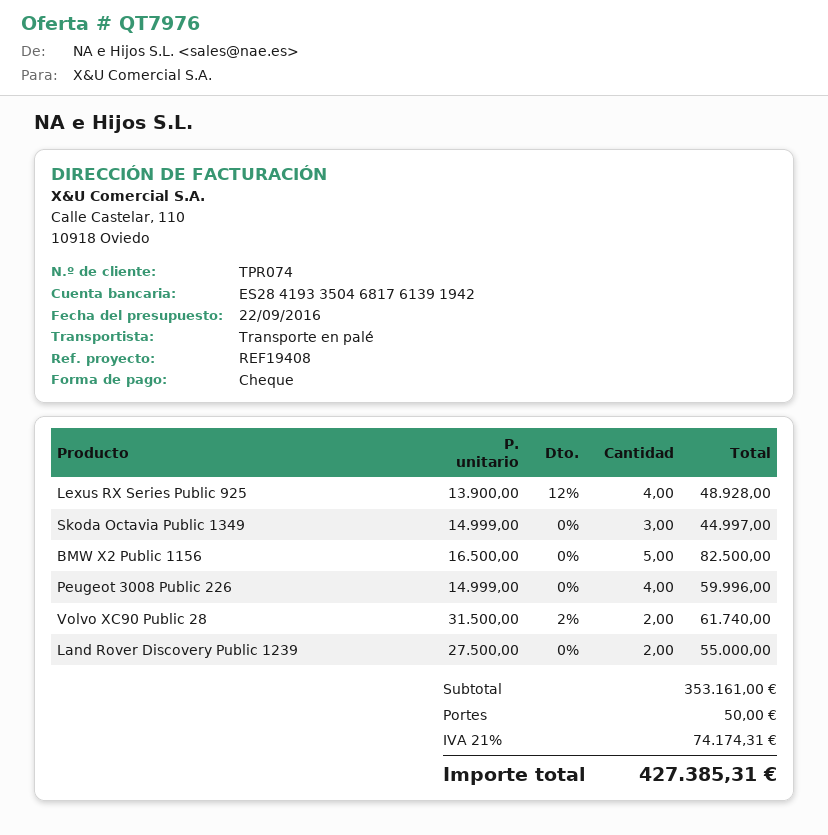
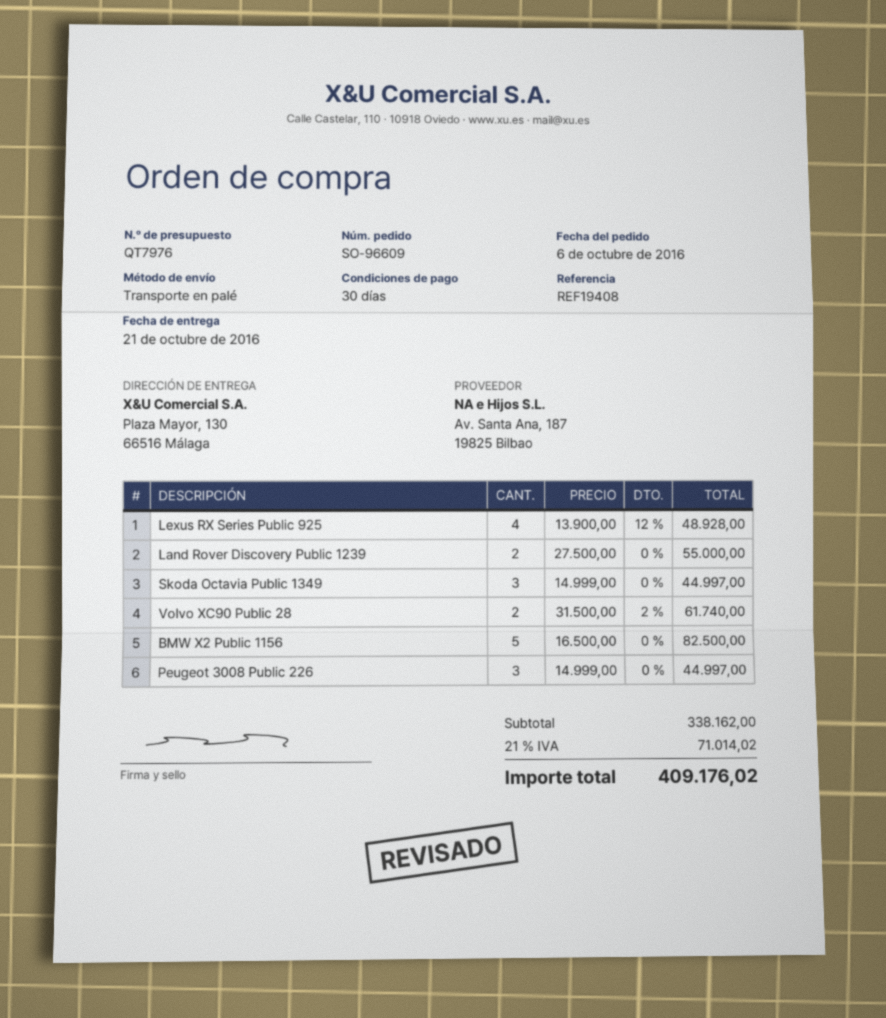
Peugeot 3008 Public 226: 4 x 14999.00 = 59996.00 -> 3 x 14999.00 = 44997.00
subtotal: 353161.00 -> 338162.00
shipping: 50.00 -> none
tax: 21% = 74174.31 -> 21% = 71014.02
total: 427385.31 -> 409176.02

